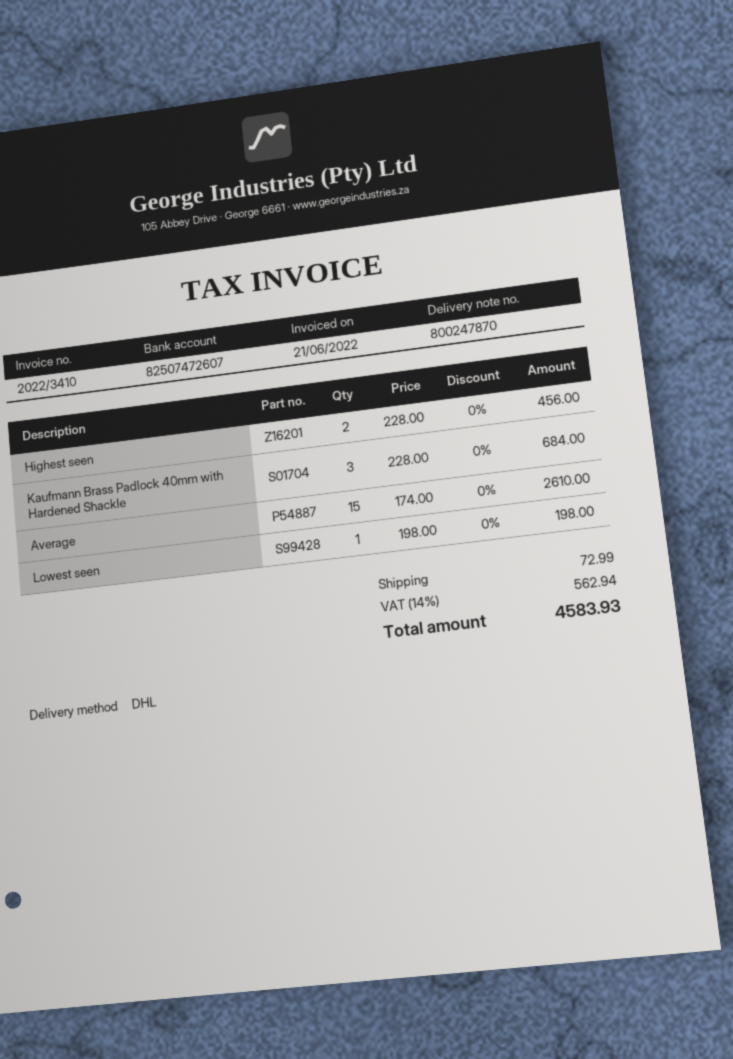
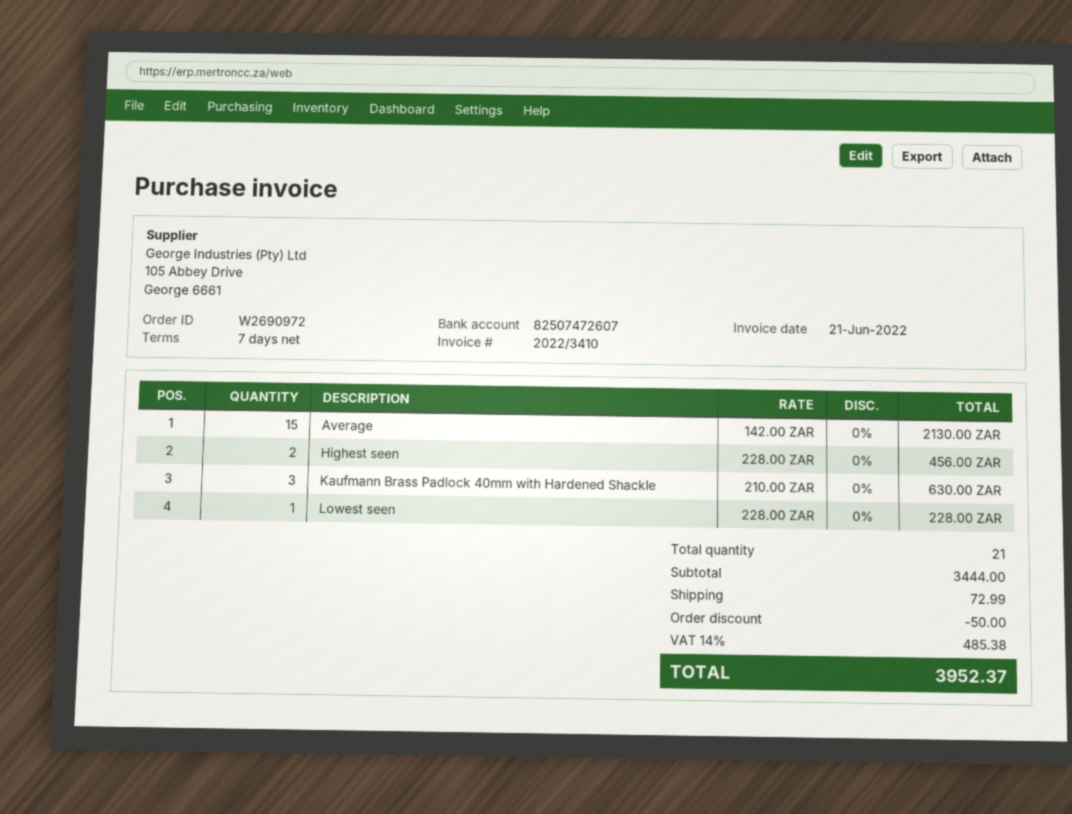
Kaufmann Brass Padlock 40mm with Hardened Shackle: 3 x 228.00 = 684.00 -> 3 x 210.00 = 630.00
Average: 15 x 174.00 = 2610.00 -> 15 x 142.00 = 2130.00
Lowest seen: 1 x 198.00 = 198.00 -> 1 x 228.00 = 228.00
discount: none -> 50.00
tax: 14% = 562.94 -> 14% = 485.38
total: 4583.93 -> 3952.37

